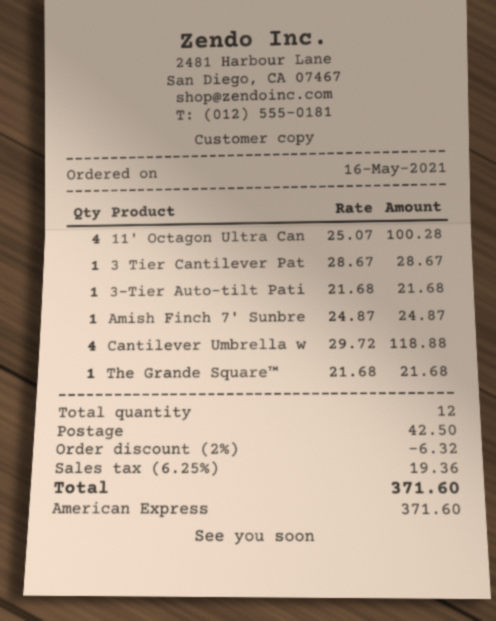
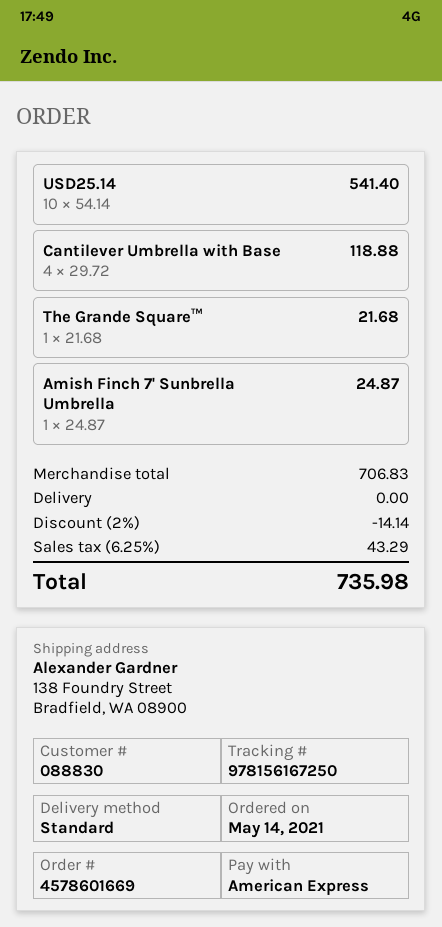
order date: 2021-05-16 -> 2021-05-14
11' Octagon Ultra Can: 4 x 25.07 = 100.28 -> none
3 Tier Cantilever Pat: 1 x 28.67 = 28.67 -> none
3‑Tier Auto-tilt Pati: 1 x 21.68 = 21.68 -> none
USD25.14: none -> 10 x 54.14 = 541.40
discount: 2% = 6.32 -> 2% = 14.14
shipping: 42.50 -> 0.00
tax: 6.25% = 19.36 -> 6.25% = 43.29
total: 371.60 -> 735.98

